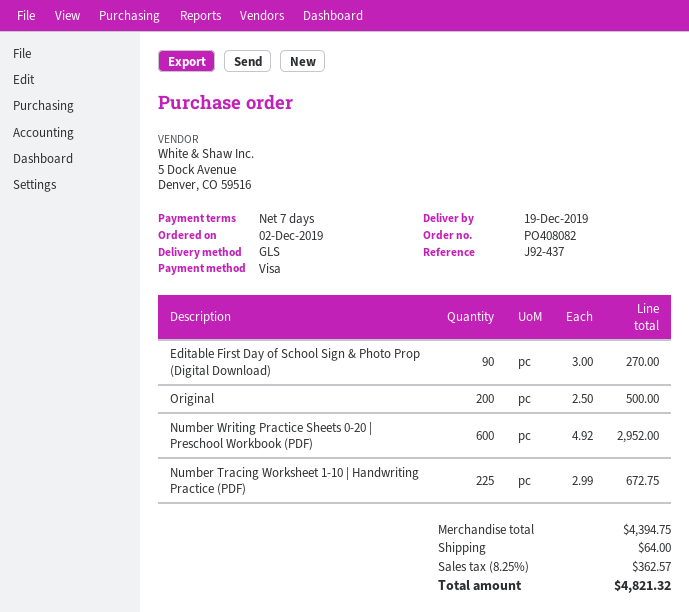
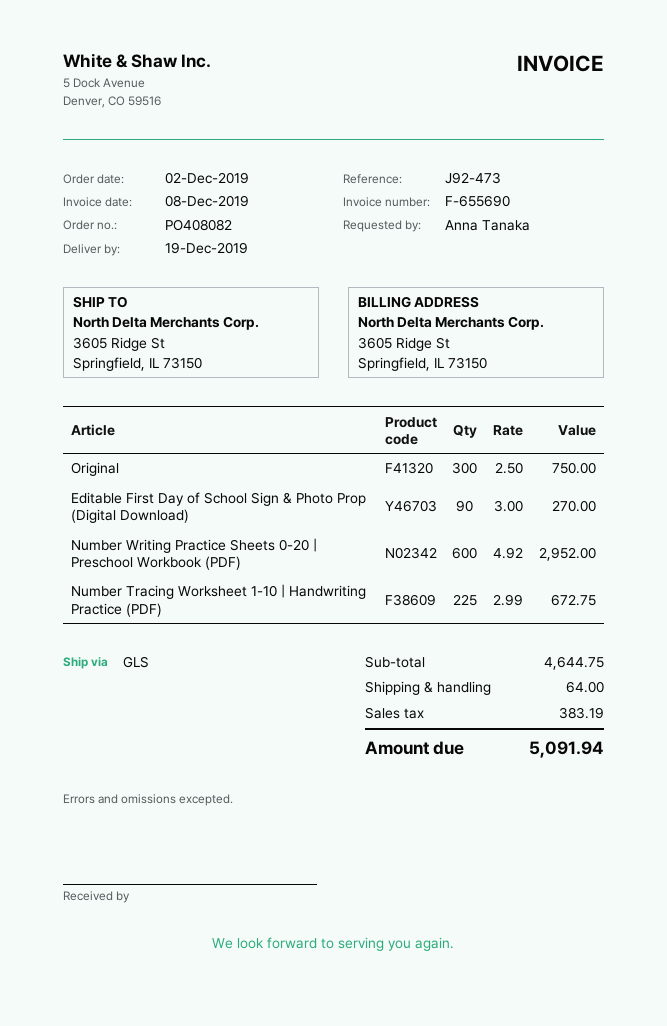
reference: J92-437 -> J92-473
Original: 200 x 2.50 = 500.00 -> 300 x 2.50 = 750.00
subtotal: 4394.75 -> 4644.75
tax: 362.57 -> 383.19
total: 4821.32 -> 5091.94

